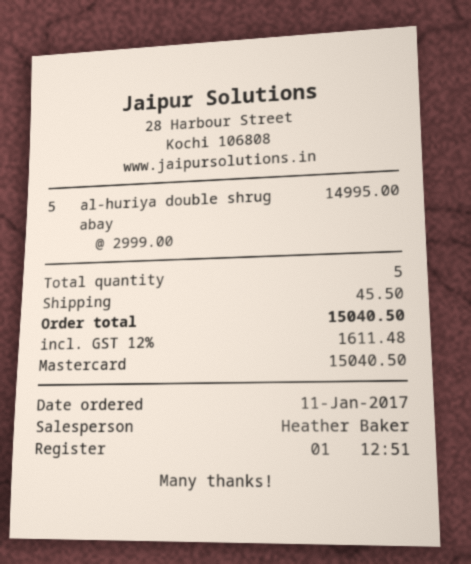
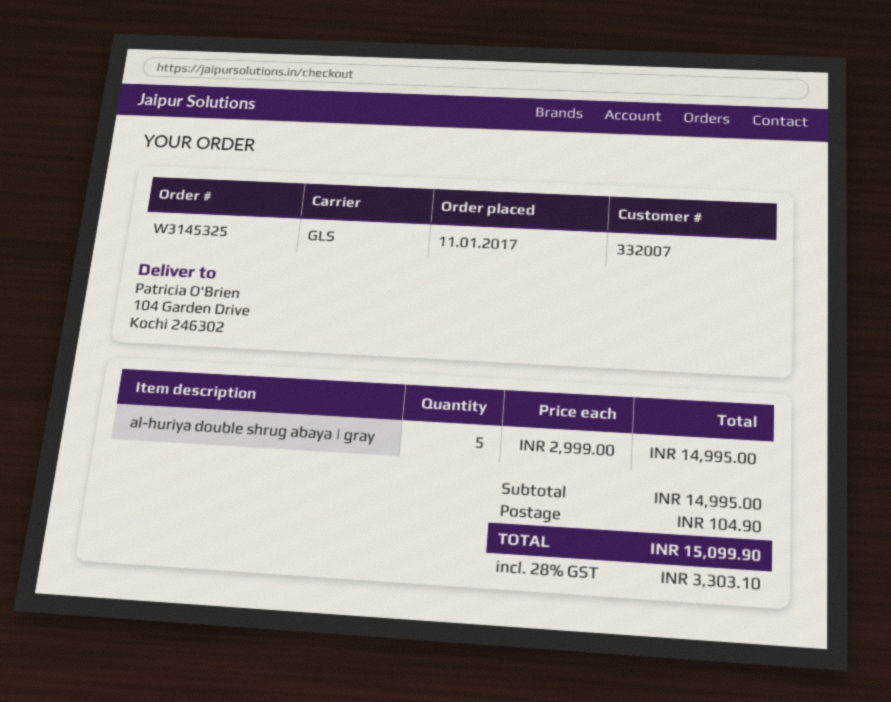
shipping: 45.50 -> 104.90
tax: 12% = 1611.48 -> 28% = 3303.10
total: 15040.50 -> 15099.90

